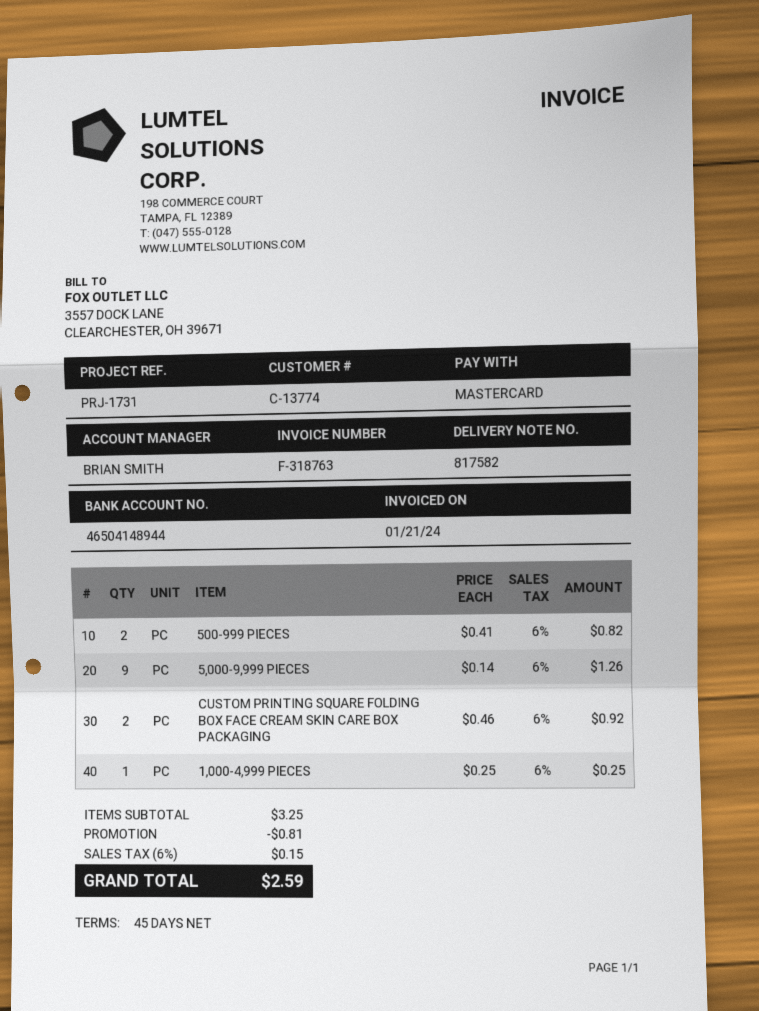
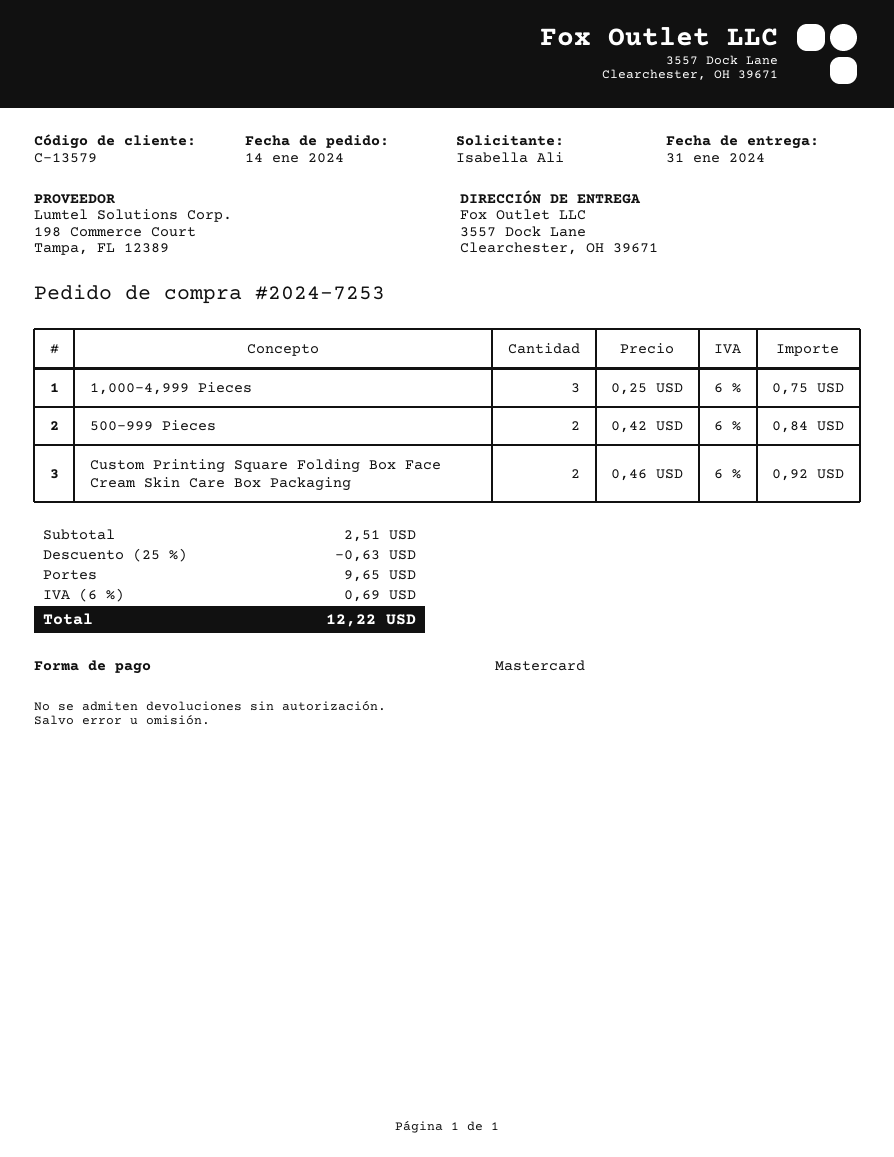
customer number: C-13774 -> C-13579
500-999 PIECES: 2 x 0.41 = 0.82 -> 2 x 0.42 = 0.84
5,000-9,999 PIECES: 9 x 0.14 = 1.26 -> none
1,000-4,999 PIECES: 1 x 0.25 = 0.25 -> 3 x 0.25 = 0.75
subtotal: 3.25 -> 2.51
discount: 0.81 -> 0.63
shipping: none -> 9.65
tax: 6% = 0.15 -> 6% = 0.69
total: 2.59 -> 12.22

